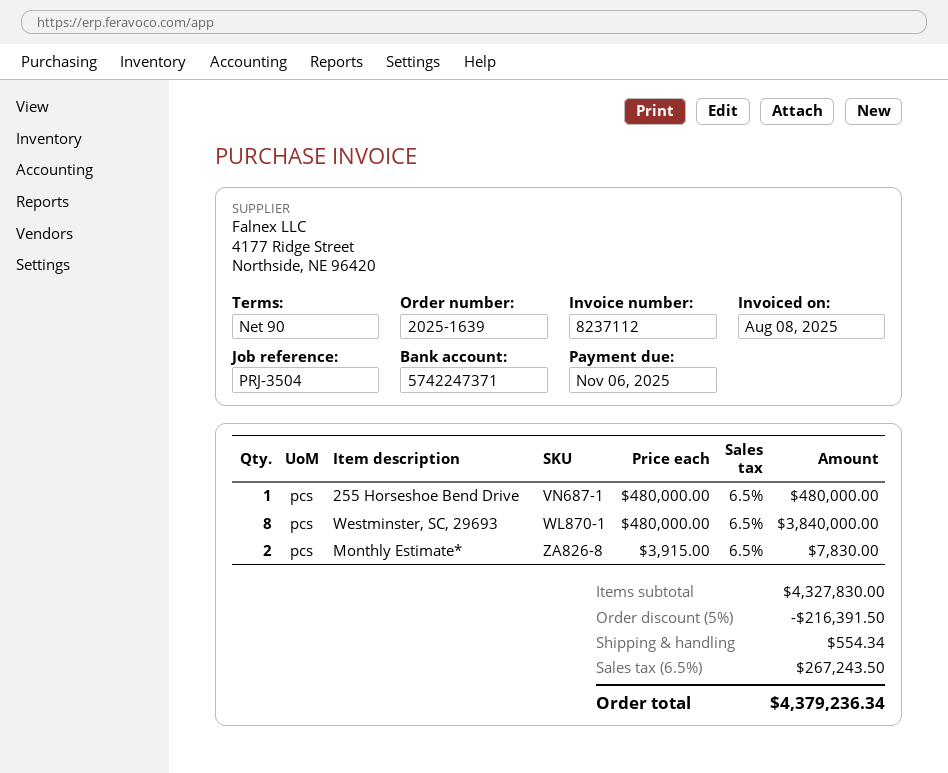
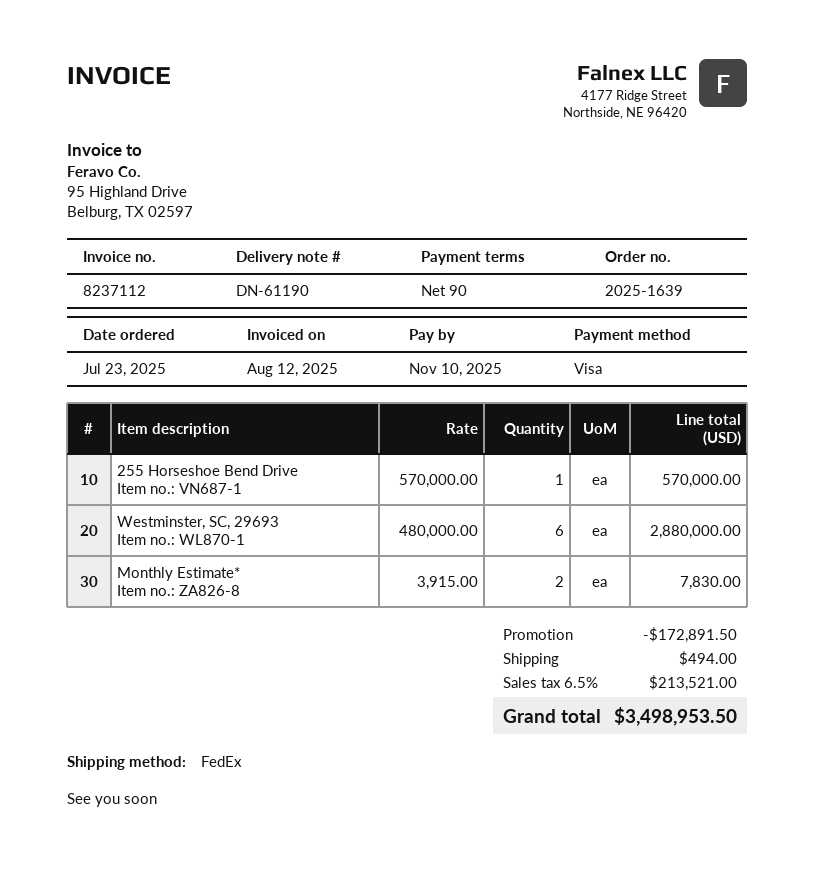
invoice date: 2025-08-08 -> 2025-08-12
due date: 2025-11-06 -> 2025-11-10
255 Horseshoe Bend Drive: 1 x 480000.00 = 480000.00 -> 1 x 570000.00 = 570000.00
Westminster, SC, 29693: 8 x 480000.00 = 3840000.00 -> 6 x 480000.00 = 2880000.00
discount: 216391.50 -> 172891.50
shipping: 554.34 -> 494.00
tax: 6.5% = 267243.50 -> 6.5% = 213521.00
total: 4379236.34 -> 3498953.50

